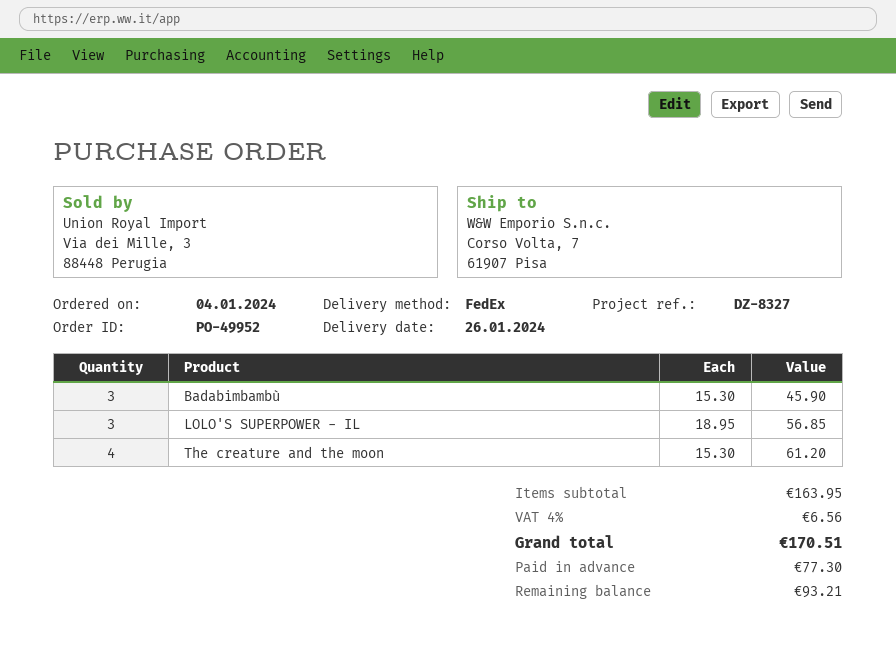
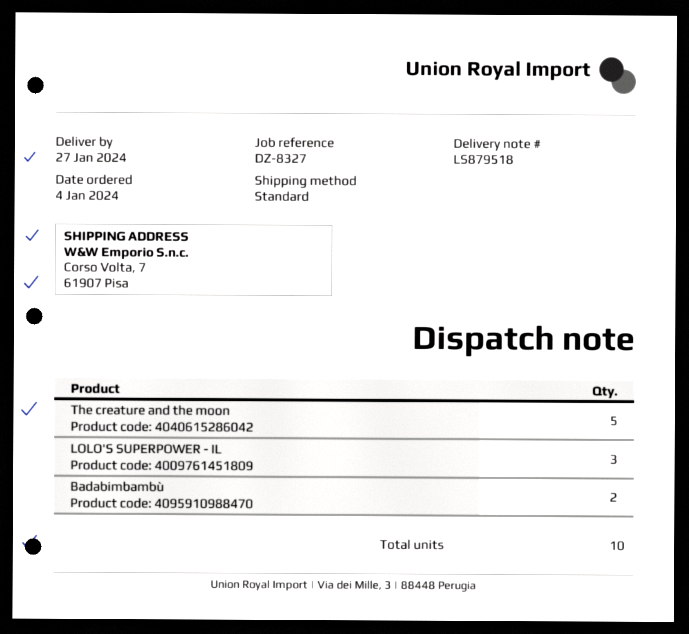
delivery date: 2024-01-26 -> 2024-01-27
shipping method: FedEx -> standard
Badabimbambù: 3 -> 2
The creature and the moon: 4 -> 5

